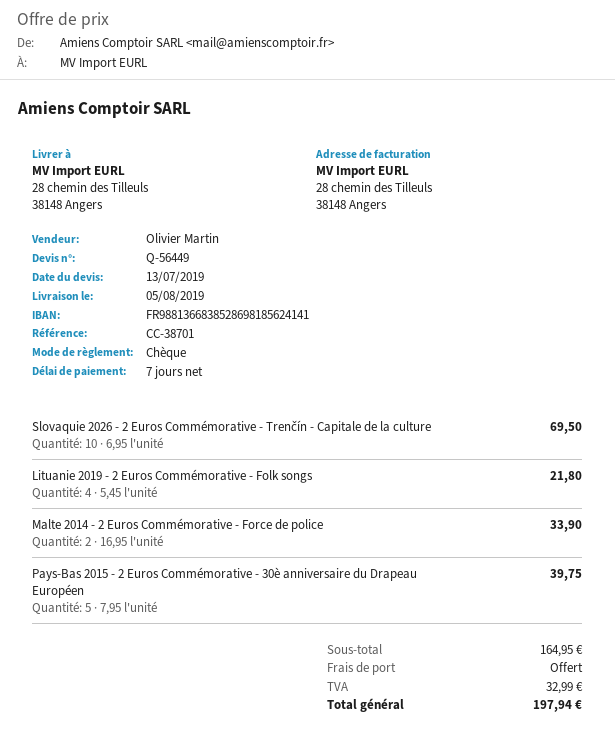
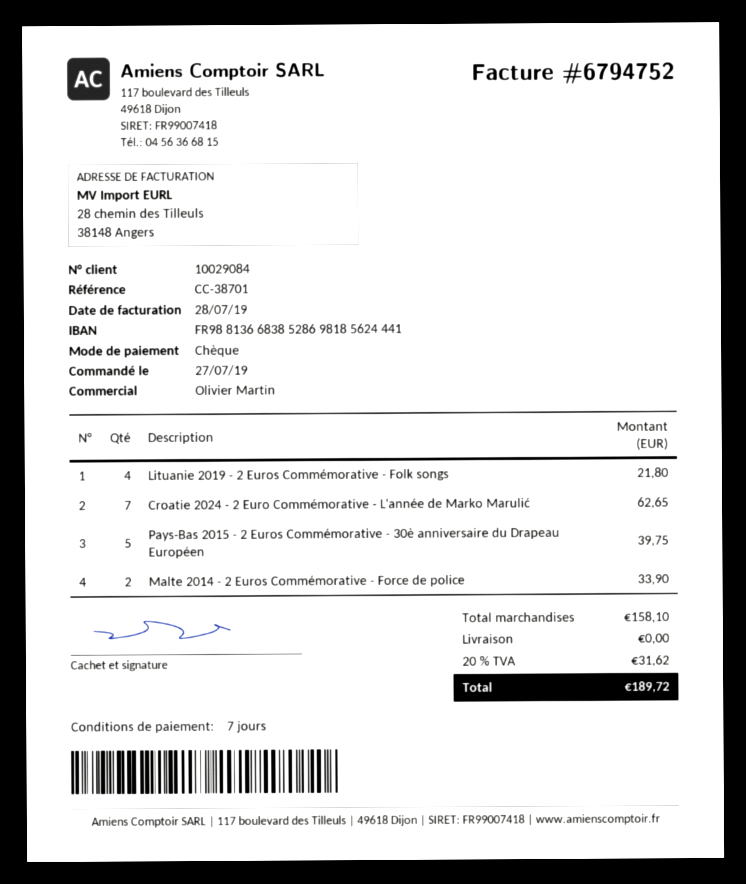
bank account: FR9881366838528698185624141 -> FR9881366838528698185624441
Slovaquie 2026 - 2 Euros Commémorative - Trenčín - Capitale de la culture: 10 for 69.50 -> none
Croatie 2024 - 2 Euro Commémorative - L'année de Marko Marulić: none -> 7 for 62.65
subtotal: 164.95 -> 158.10
tax: 32.99 -> 31.62
total: 197.94 -> 189.72

